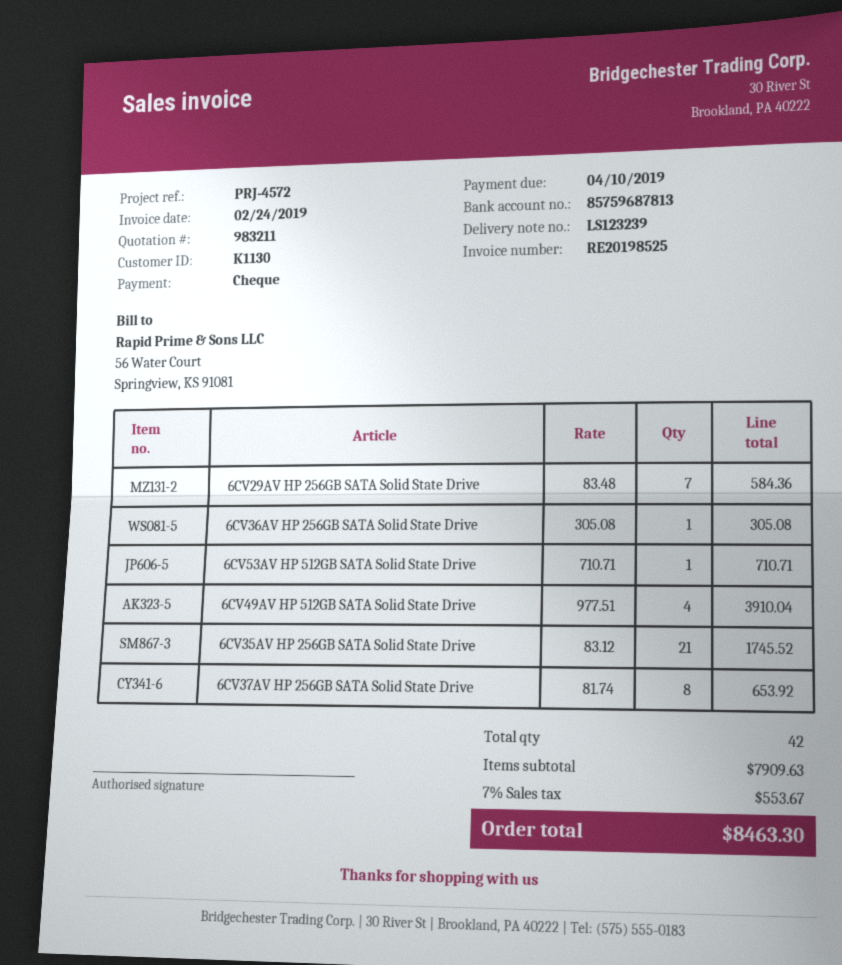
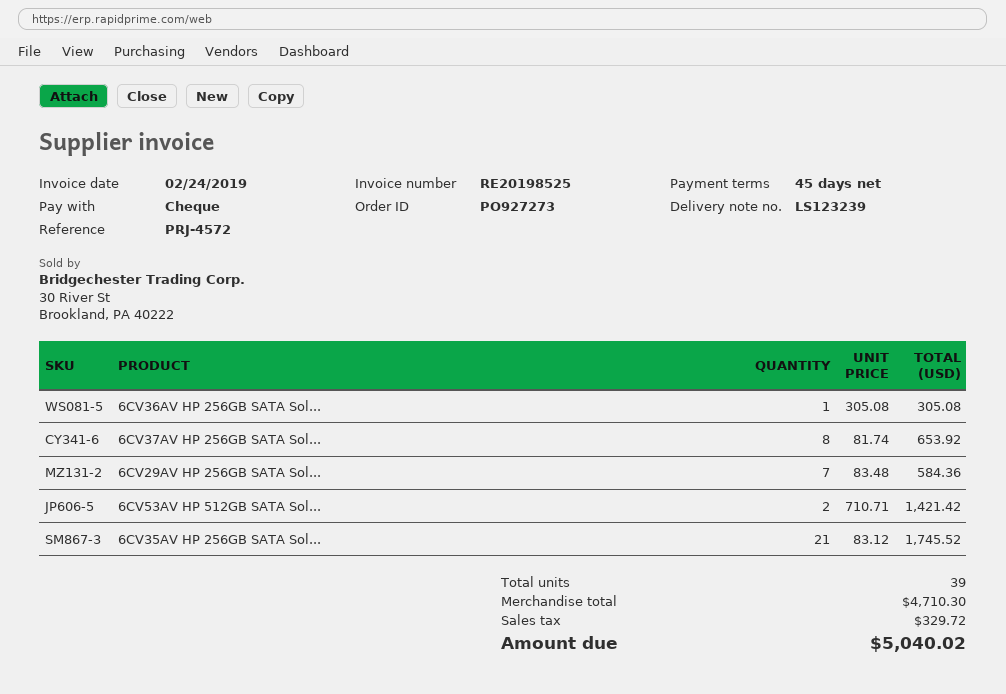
6CV53AV HP 512GB SATA Solid State Drive: 1 x 710.71 = 710.71 -> 2 x 710.71 = 1421.42
6CV49AV HP 512GB SATA Solid State Drive: 4 x 977.51 = 3910.04 -> none
total quantity: 42 -> 39
subtotal: 7909.63 -> 4710.30
tax: 553.67 -> 329.72
total: 8463.30 -> 5040.02

